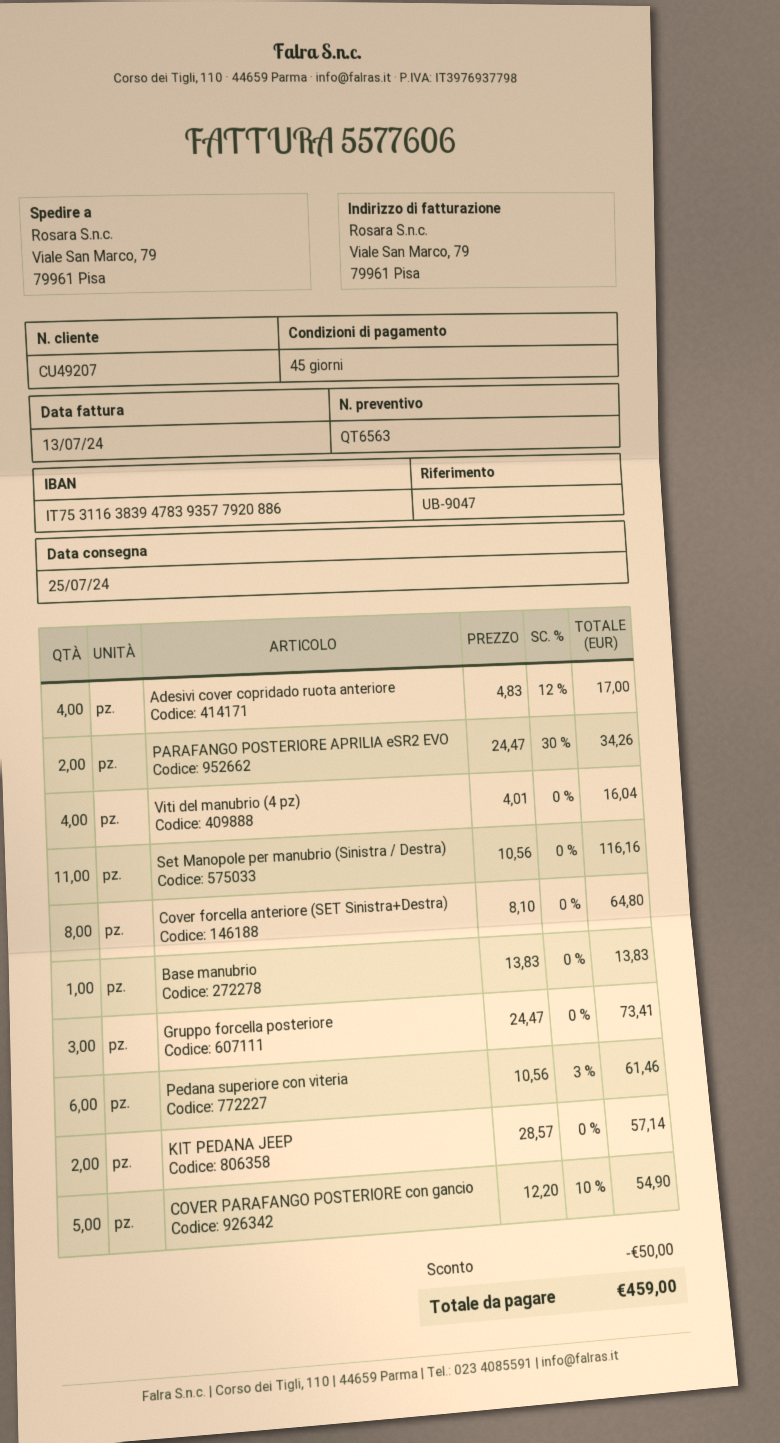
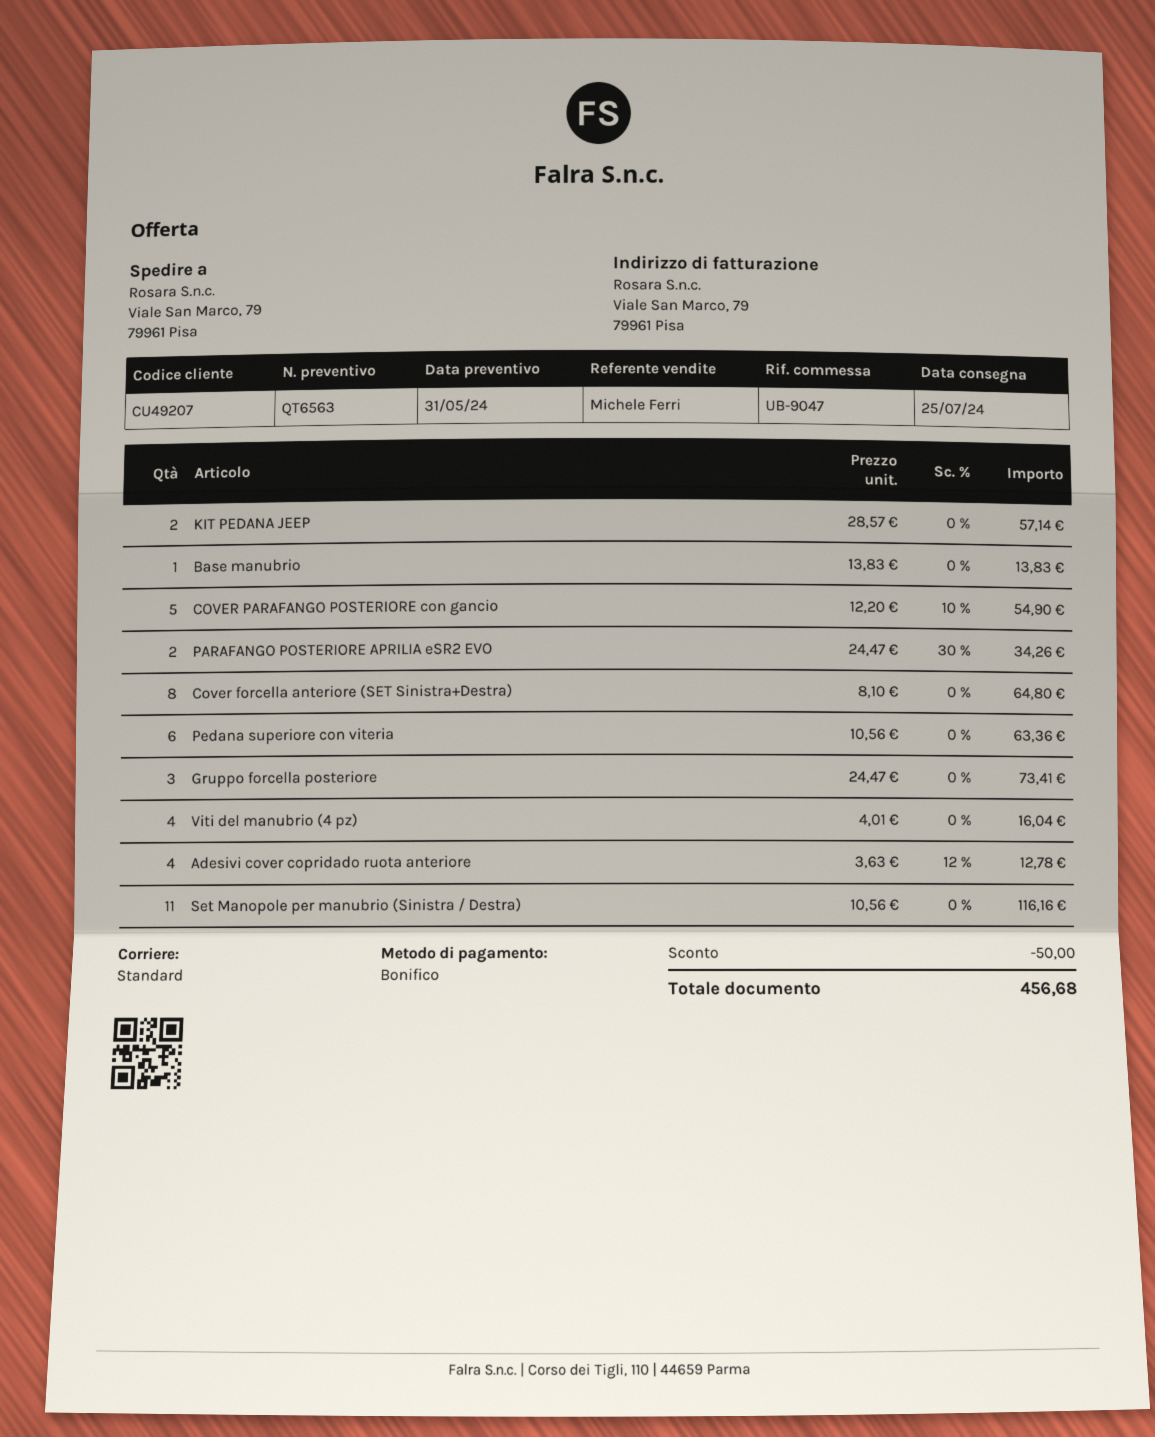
Adesivi cover copridado ruota anteriore: 4 x 4.83 - 12% = 17.00 -> 4 x 3.63 - 12% = 12.78
Pedana superiore con viteria: 6 x 10.56 - 3% = 61.46 -> 6 x 10.56 = 63.36
total: 459.00 -> 456.68

